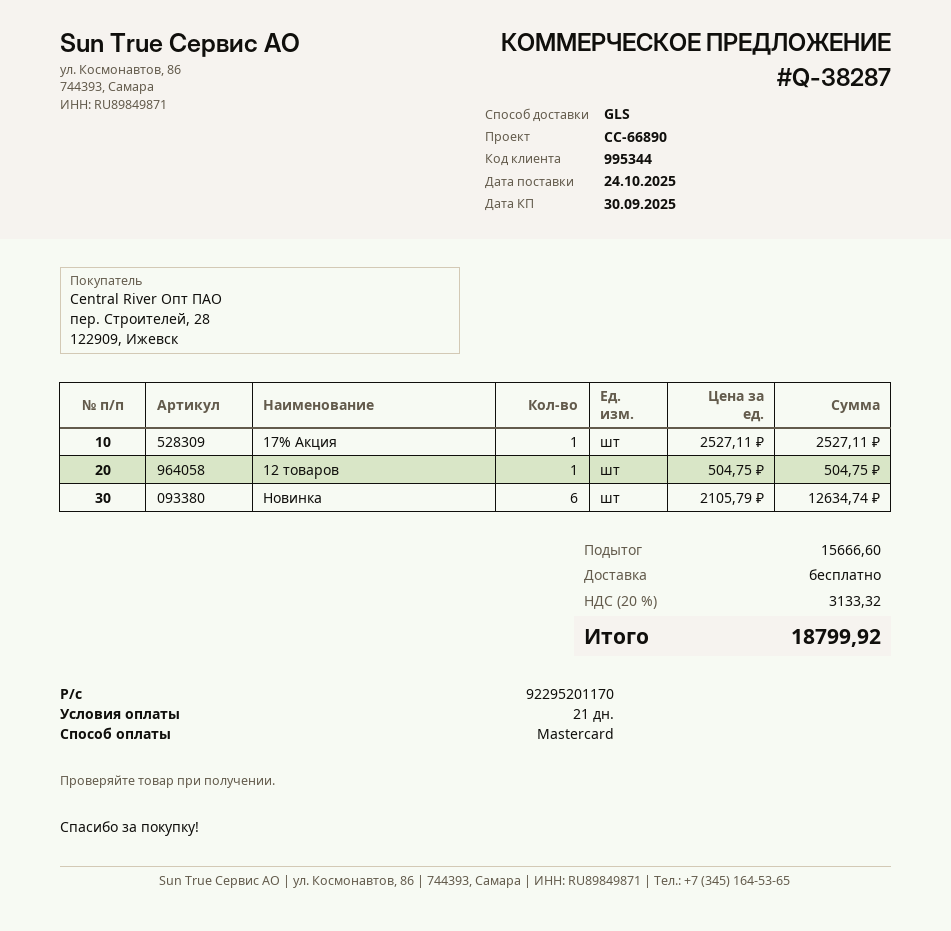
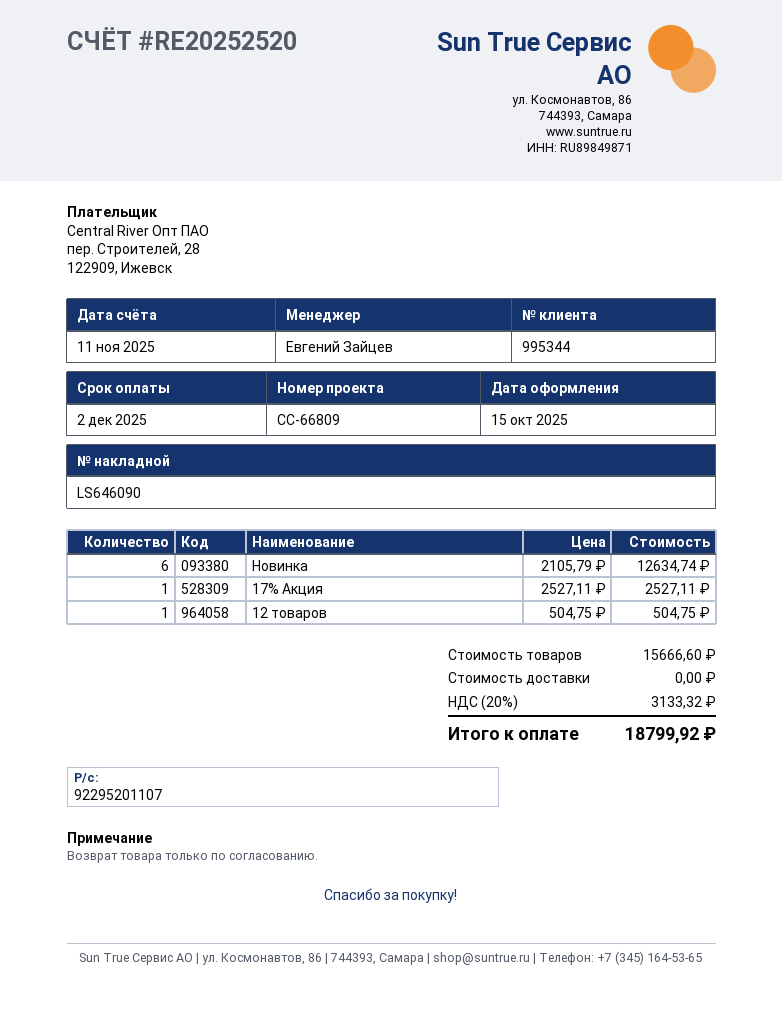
reference: CC-66890 -> CC-66809
bank account: 92295201170 -> 92295201107

